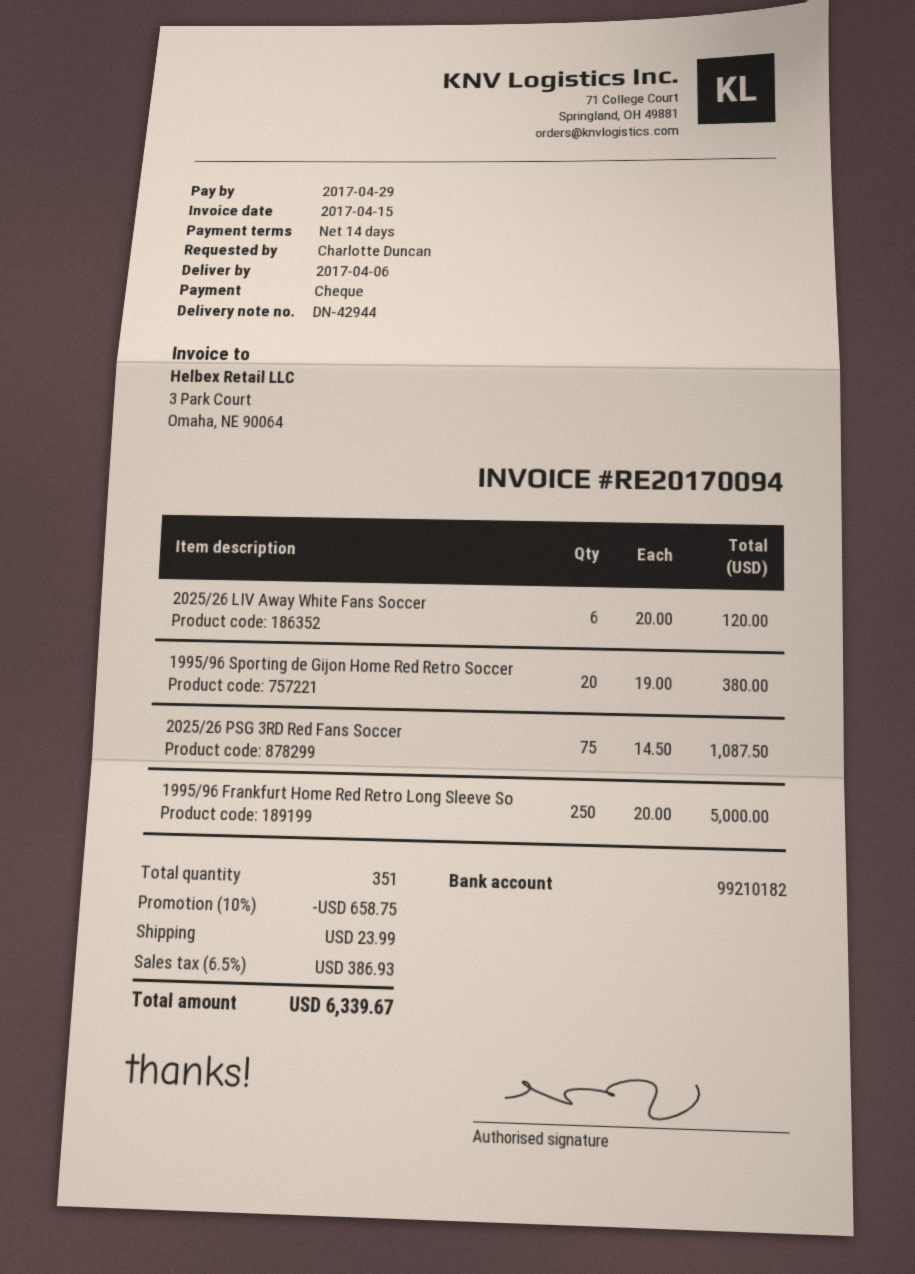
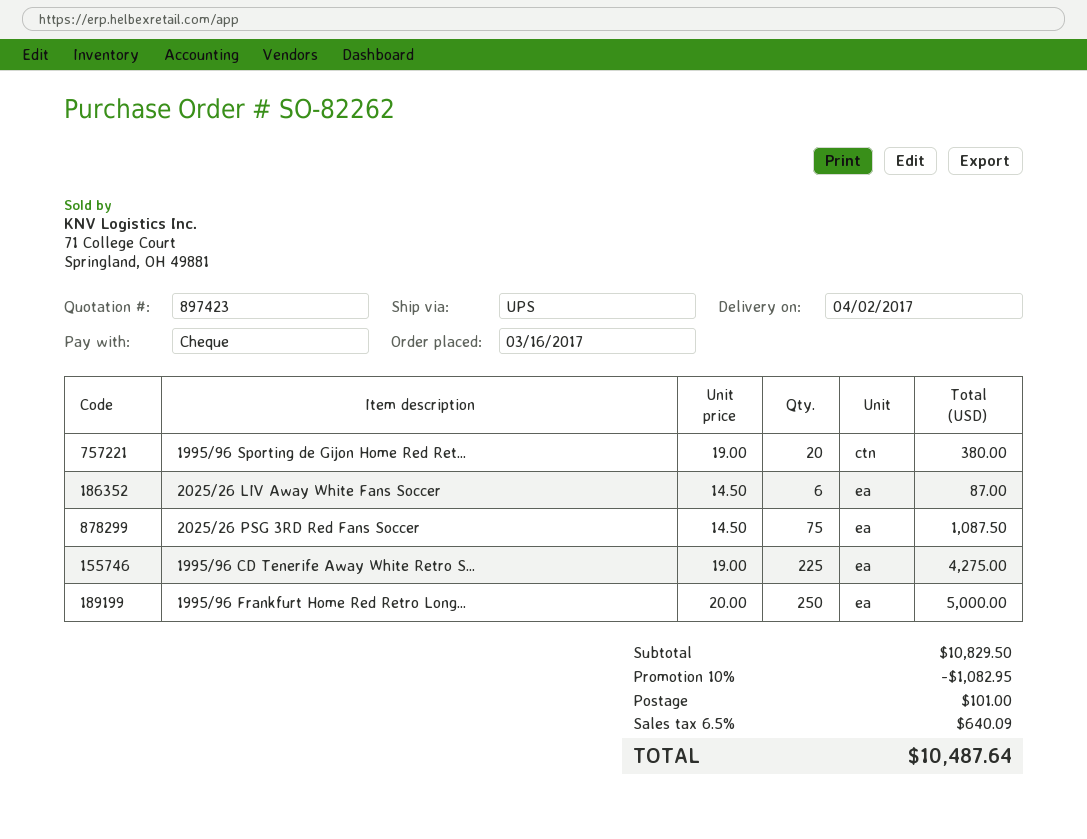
delivery date: 2017-04-06 -> 2017-04-02
2025/26 LIV Away White Fans Soccer: 6 x 20.00 = 120.00 -> 6 x 14.50 = 87.00
1995/96 CD Tenerife Away White Retro S...: none -> 225 x 19.00 = 4275.00
discount: 10% = 658.75 -> 10% = 1082.95
shipping: 23.99 -> 101.00
tax: 6.5% = 386.93 -> 6.5% = 640.09
total: 6339.67 -> 10487.64

